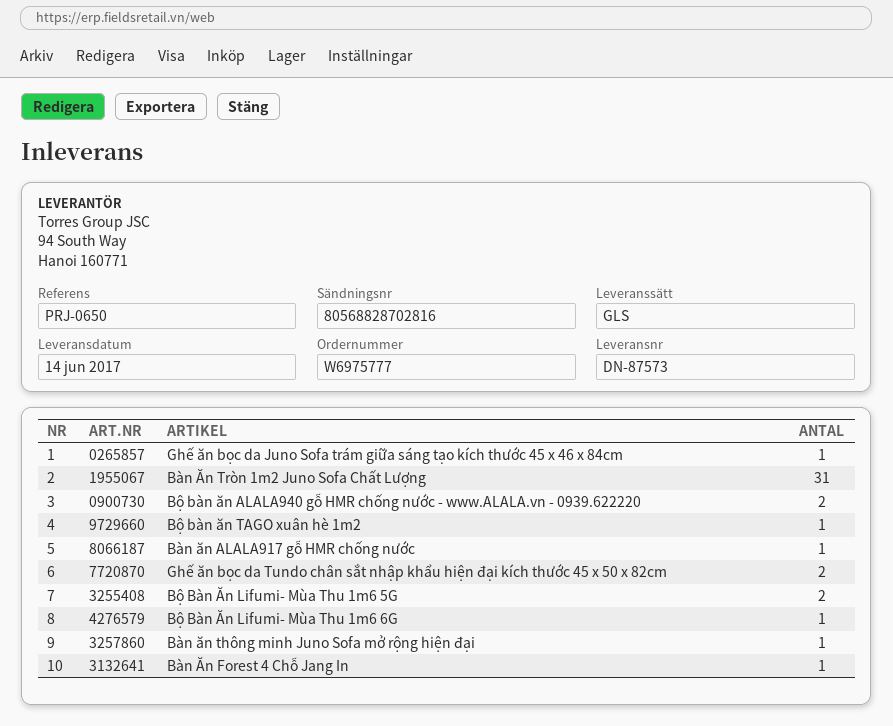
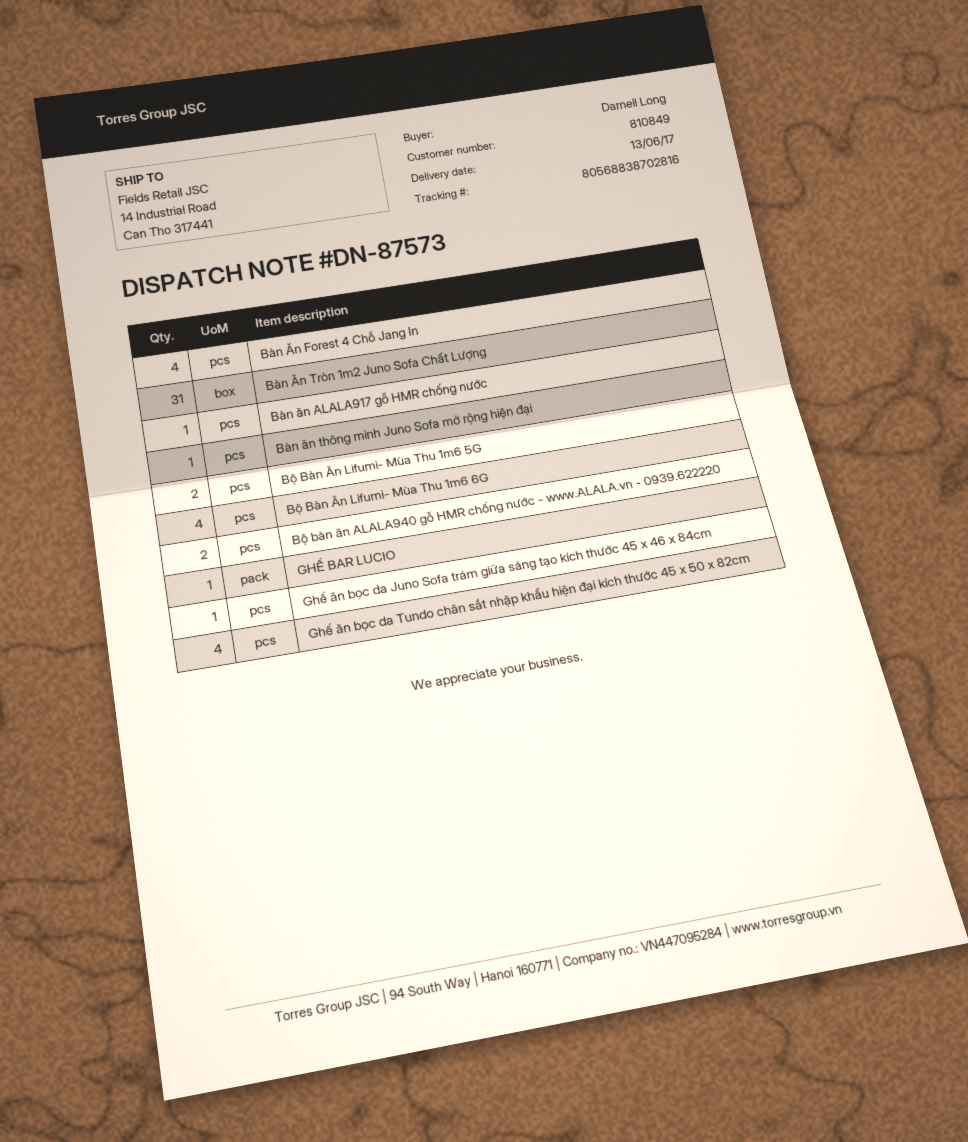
delivery date: 2017-06-14 -> 2017-06-13
tracking number: 80568828702816 -> 80568838702816
Bộ bàn ăn TAGO xuân hè 1m2: 1 -> none
Ghế ăn bọc da Tundo chân sắt nhập khẩu hiện đại kích thước 45 x 50 x 82cm: 2 -> 4
Bộ Bàn Ăn Lifumi- Mùa Thu 1m6 6G: 1 -> 4
Bàn Ăn Forest 4 Chỗ Jang In: 1 -> 4
GHẾ BAR LUCIO: none -> 1

